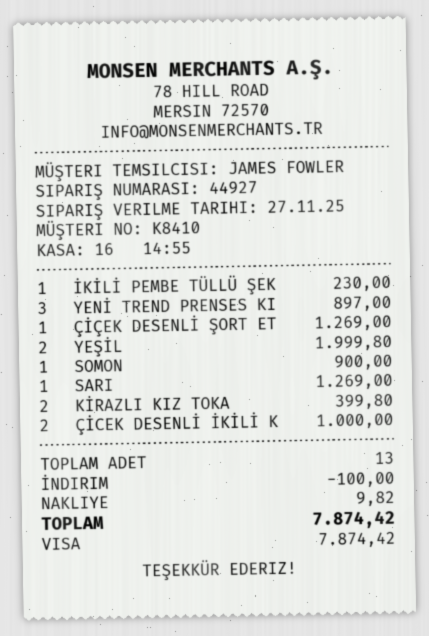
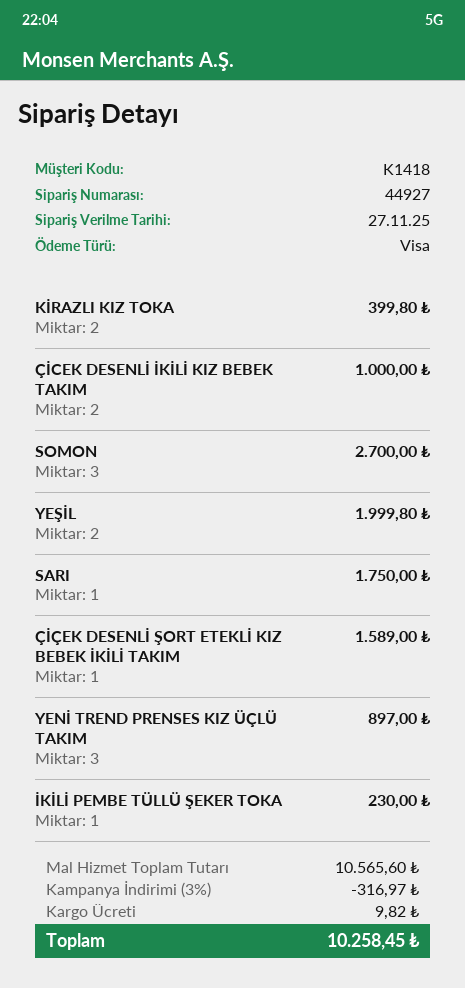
customer number: K8410 -> K1418
ÇİÇEK DESENLİ ŞORT ET: 1 for 1269.00 -> 1 for 1589.00
SOMON: 1 for 900.00 -> 3 for 2700.00
SARI: 1 for 1269.00 -> 1 for 1750.00
discount: 100.00 -> 316.97
total: 7874.42 -> 10258.45

